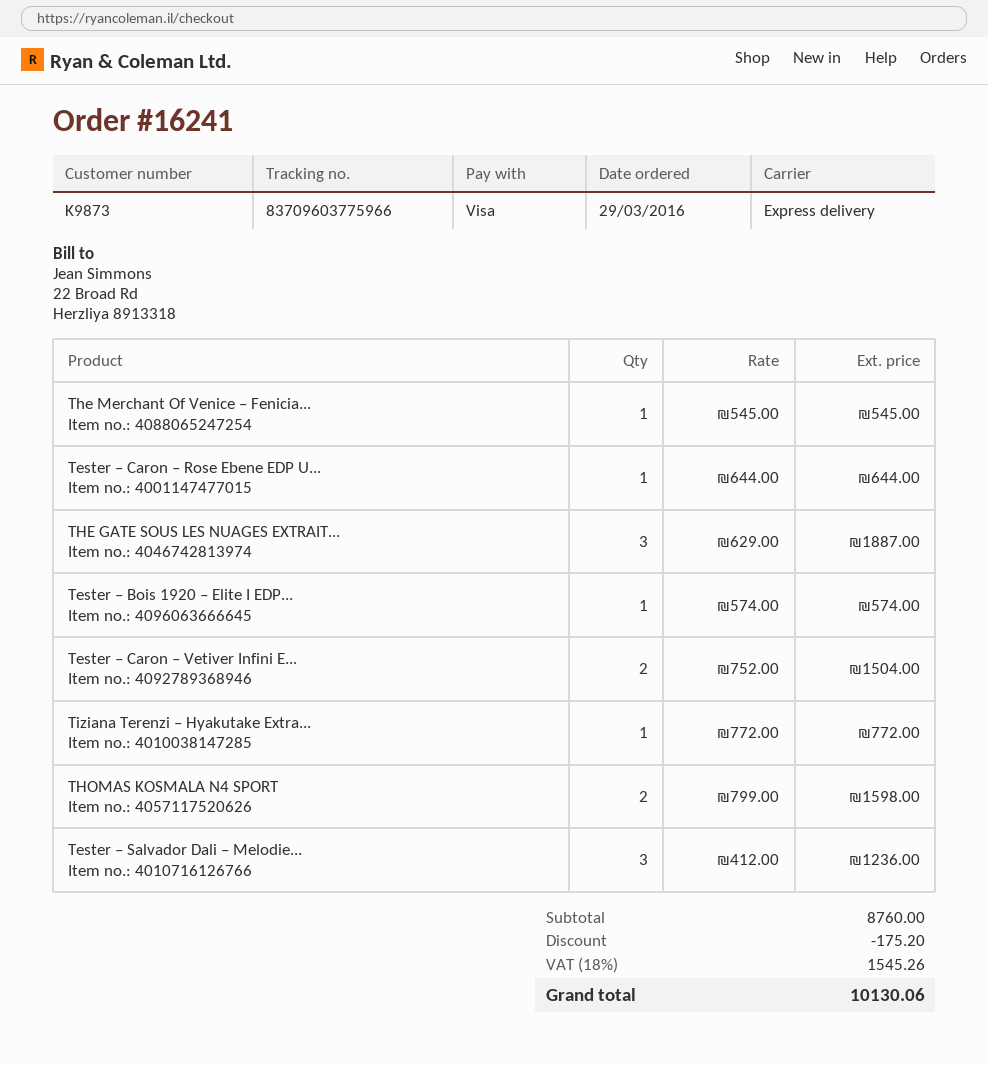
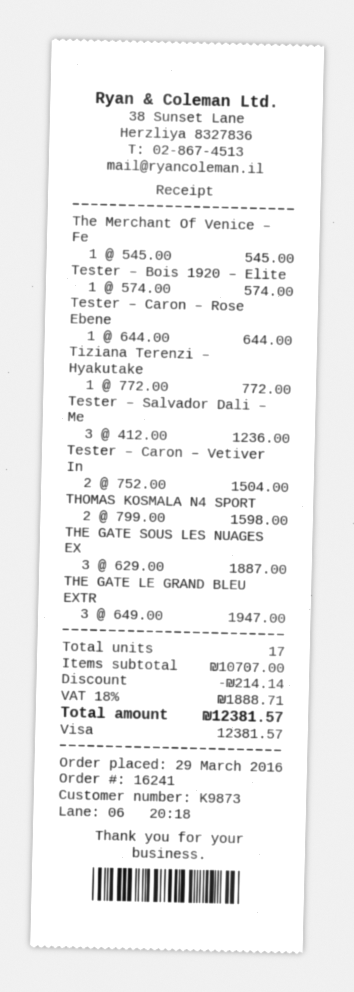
THE GATE LE GRAND BLEU EXTR: none -> 3 x 649.00 = 1947.00
subtotal: 8760.00 -> 10707.00
discount: 175.20 -> 214.14
tax: 18% = 1545.26 -> 18% = 1888.71
total: 10130.06 -> 12381.57

